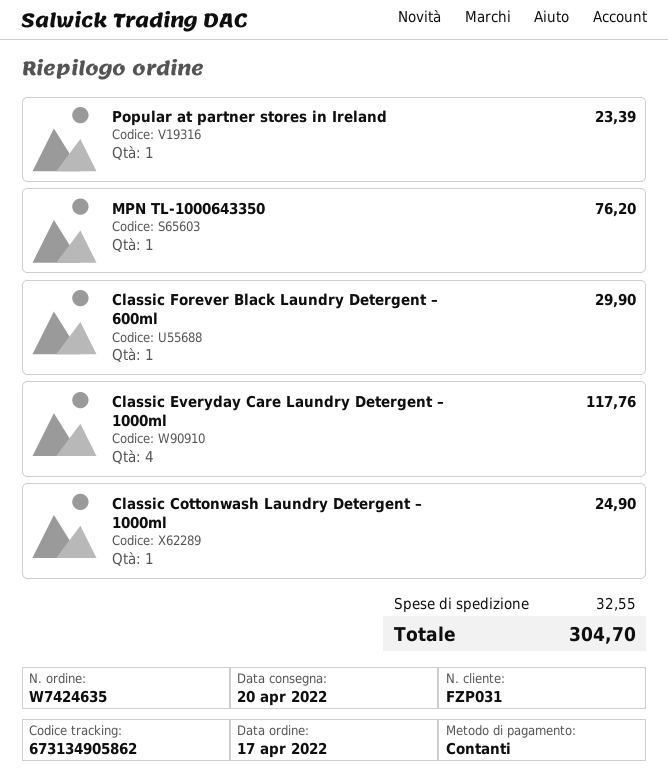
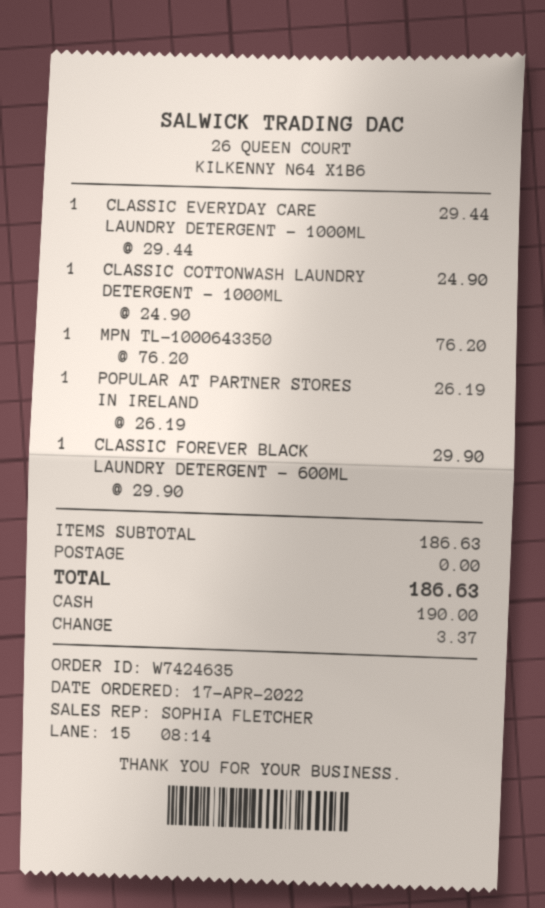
Popular at partner stores in Ireland: 1 for 23.39 -> 1 for 26.19
Classic Everyday Care Laundry Detergent – 1000ml: 4 for 117.76 -> 1 for 29.44
shipping: 32.55 -> 0.00
total: 304.70 -> 186.63

